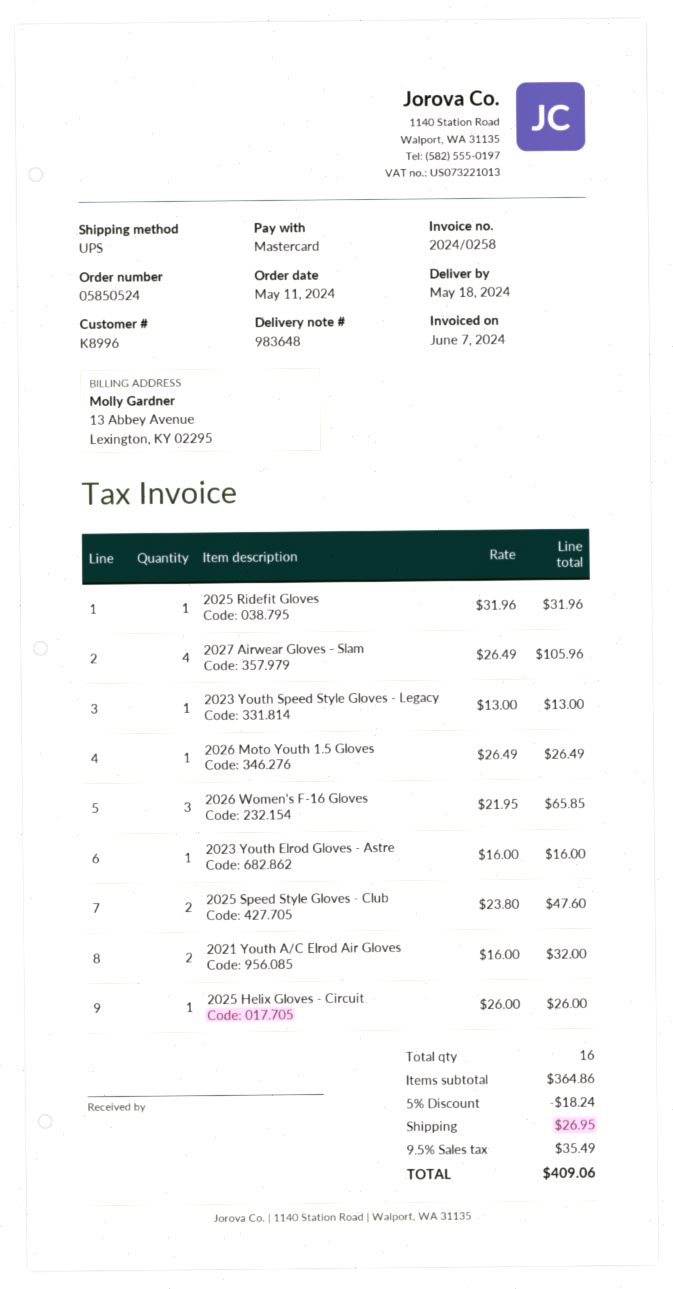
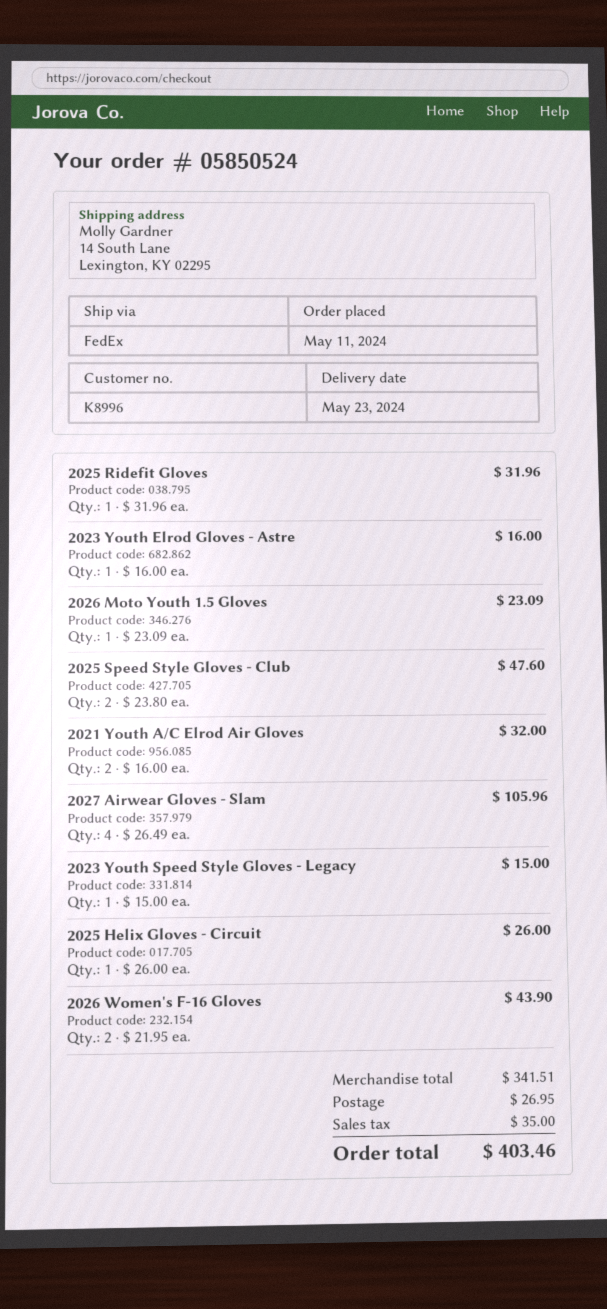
delivery date: 2024-05-18 -> 2024-05-23
shipping method: UPS -> FedEx
2023 Youth Speed Style Gloves - Legacy: 1 x 13.00 = 13.00 -> 1 x 15.00 = 15.00
2026 Moto Youth 1.5 Gloves: 1 x 26.49 = 26.49 -> 1 x 23.09 = 23.09
2026 Women's F-16 Gloves: 3 x 21.95 = 65.85 -> 2 x 21.95 = 43.90
subtotal: 364.86 -> 341.51
discount: 5% = 18.24 -> none
tax: 35.49 -> 35.00
total: 409.06 -> 403.46

